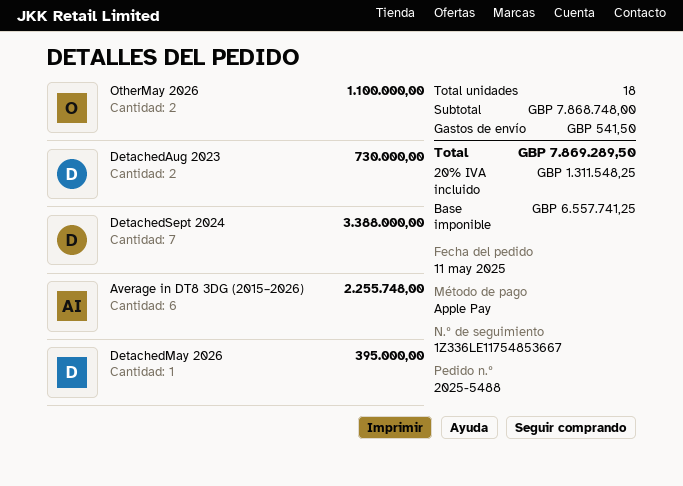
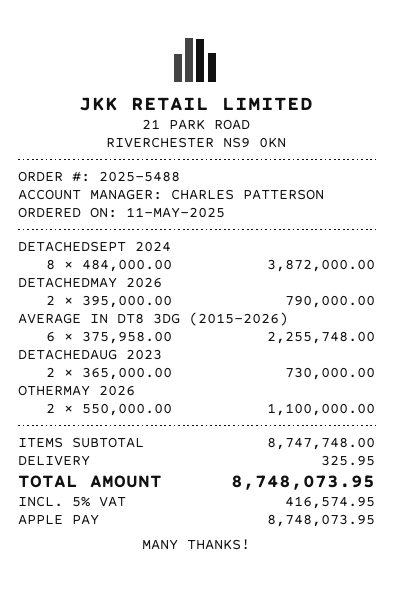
DetachedSept 2024: 7 for 3388000.00 -> 8 for 3872000.00
DetachedMay 2026: 1 for 395000.00 -> 2 for 790000.00
subtotal: 7868748.00 -> 8747748.00
shipping: 541.50 -> 325.95
tax: 20% = 1311548.25 -> 5% = 416574.95
total: 7869289.50 -> 8748073.95

